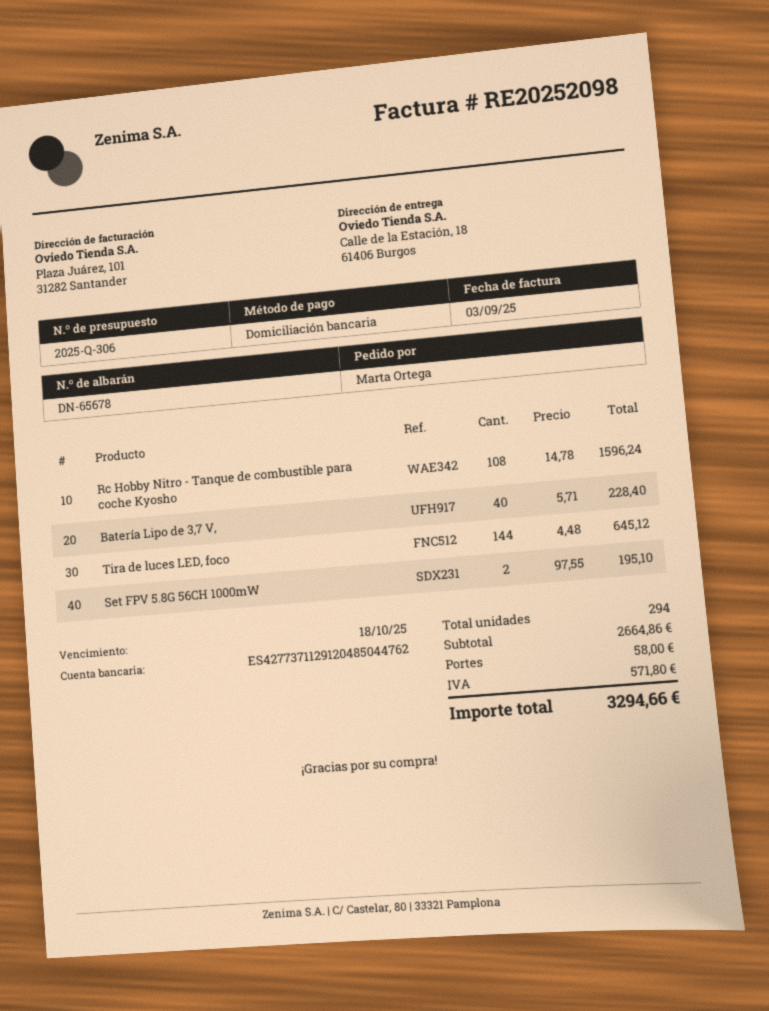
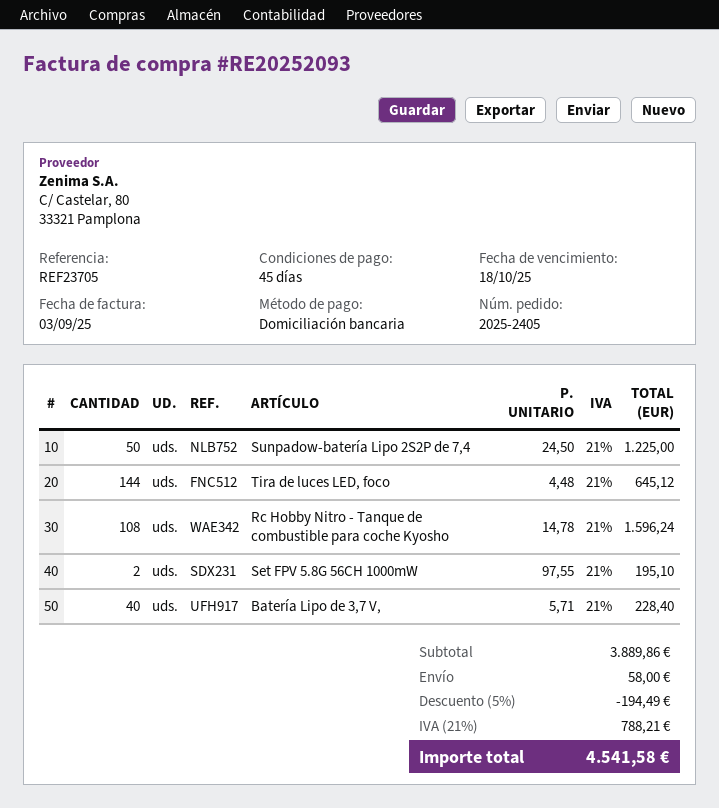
invoice number: RE20252098 -> RE20252093
Sunpadow-batería Lipo 2S2P de 7,4: none -> 50 x 24.50 = 1225.00
subtotal: 2664.86 -> 3889.86
discount: none -> 5% = 194.49
tax: 571.80 -> 788.21
total: 3294.66 -> 4541.58

